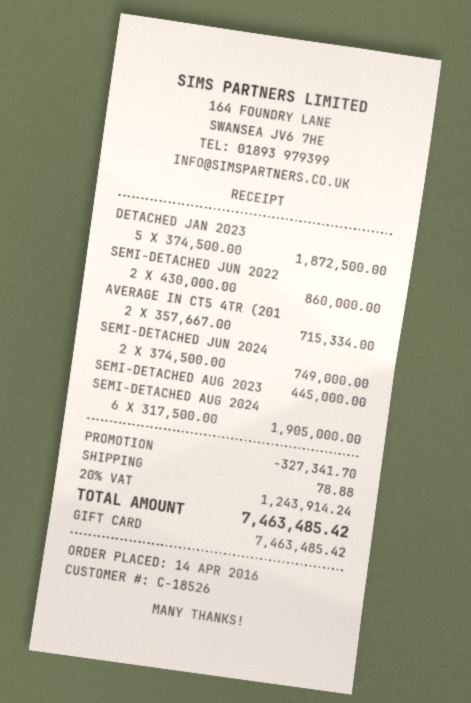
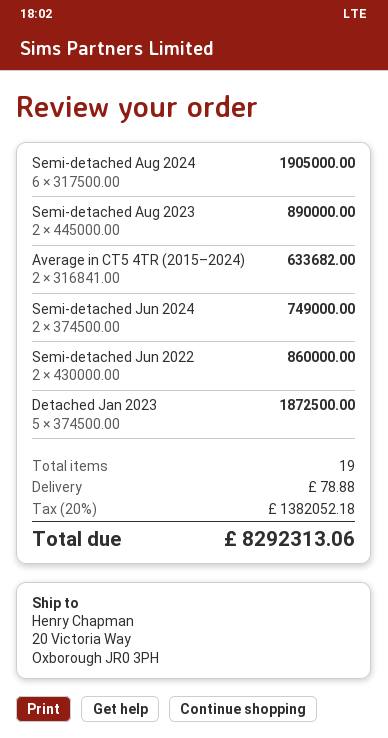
AVERAGE IN CT5 4TR (201: 2 x 357667.00 = 715334.00 -> 2 x 316841.00 = 633682.00
SEMI-DETACHED AUG 2023: 1 x 445000.00 = 445000.00 -> 2 x 445000.00 = 890000.00
discount: 327341.70 -> none
tax: 20% = 1243914.24 -> 20% = 1382052.18
total: 7463485.42 -> 8292313.06

